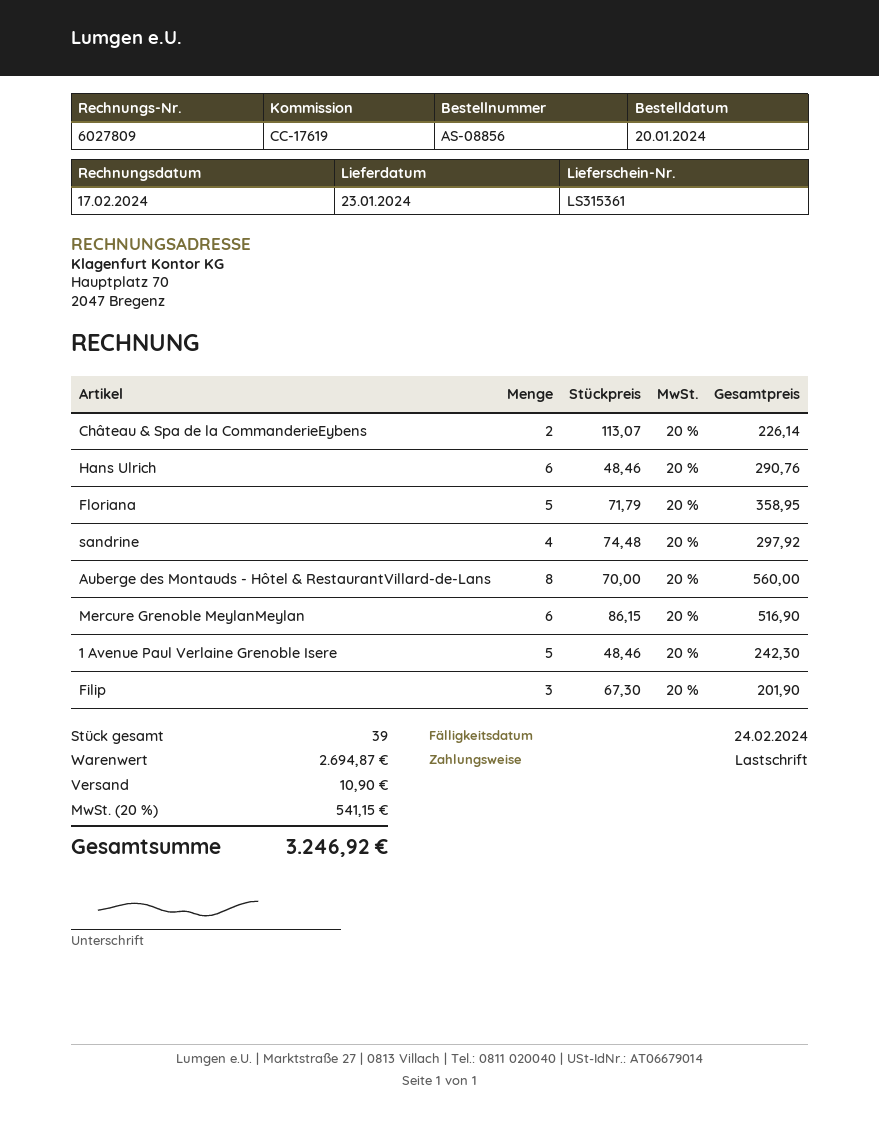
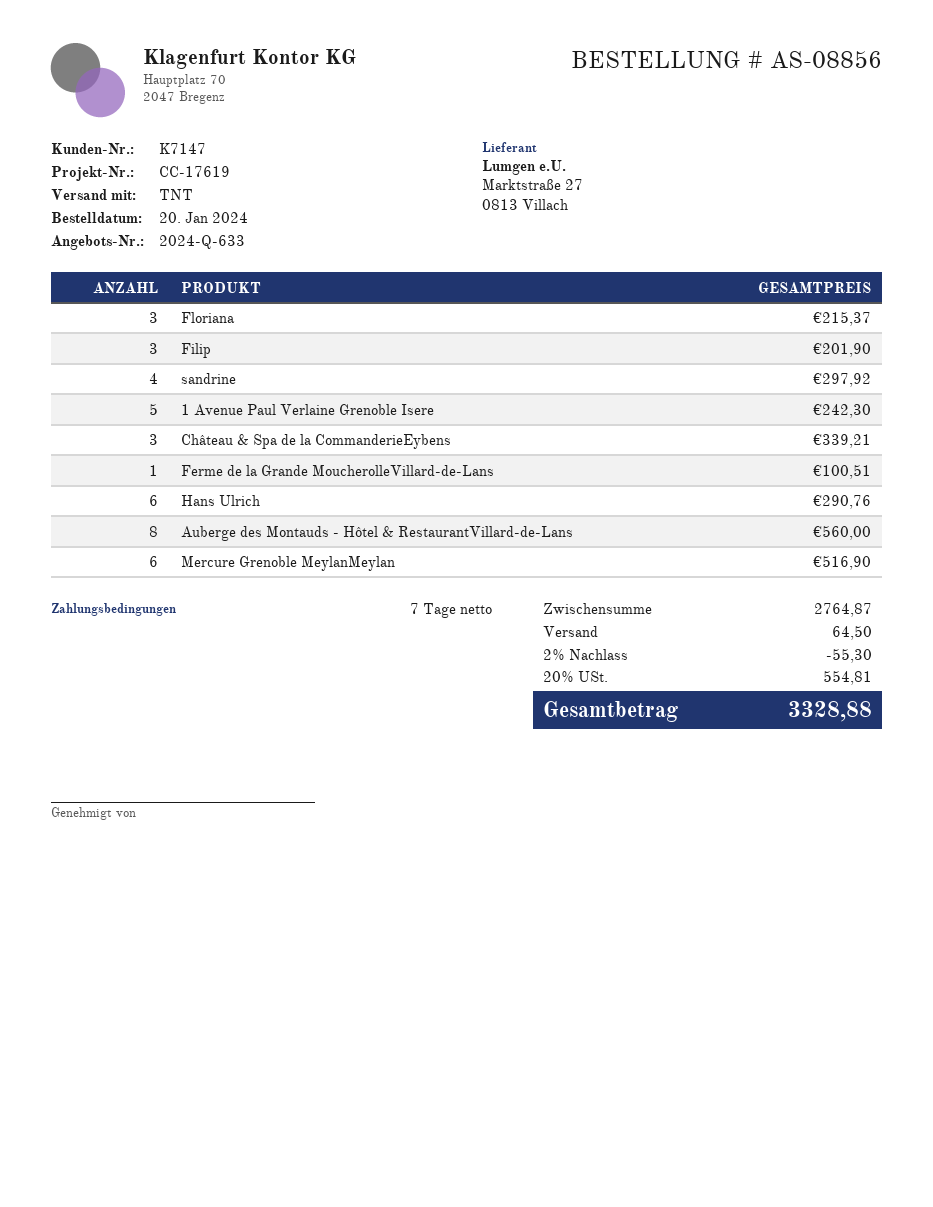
Château & Spa de la CommanderieEybens: 2 for 226.14 -> 3 for 339.21
Floriana: 5 for 358.95 -> 3 for 215.37
Ferme de la Grande MoucherolleVillard-de-Lans: none -> 1 for 100.51
subtotal: 2694.87 -> 2764.87
discount: none -> 2% = 55.30
shipping: 10.90 -> 64.50
tax: 20% = 541.15 -> 20% = 554.81
total: 3246.92 -> 3328.88

